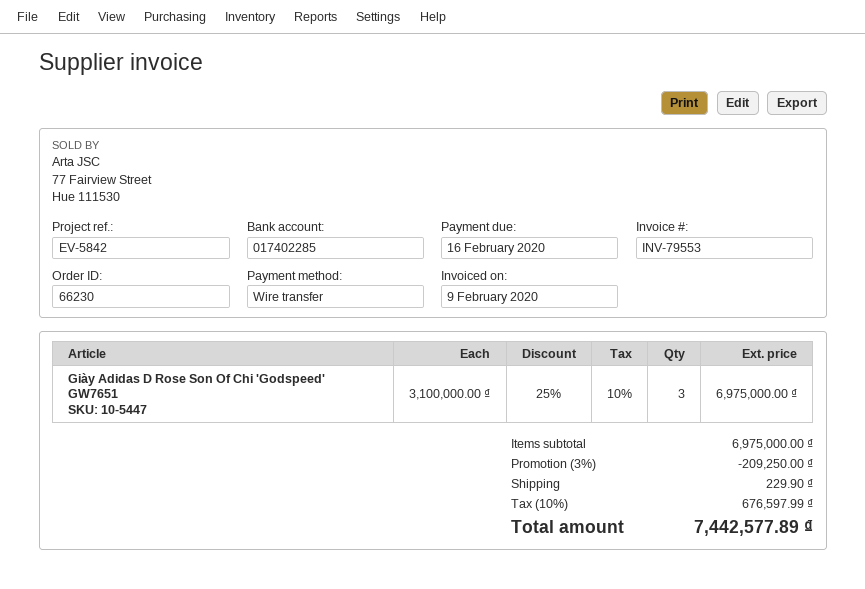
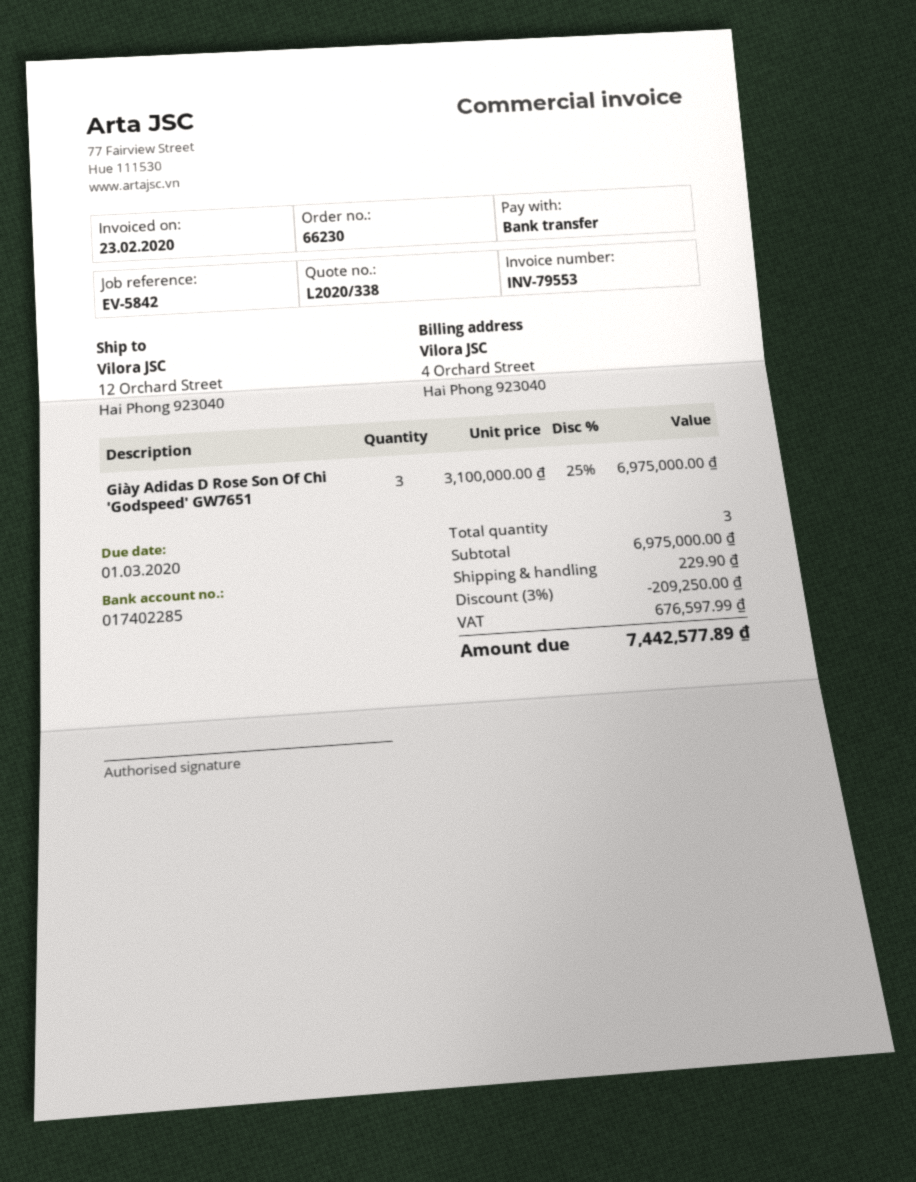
invoice date: 2020-02-09 -> 2020-02-23
due date: 2020-02-16 -> 2020-03-01

